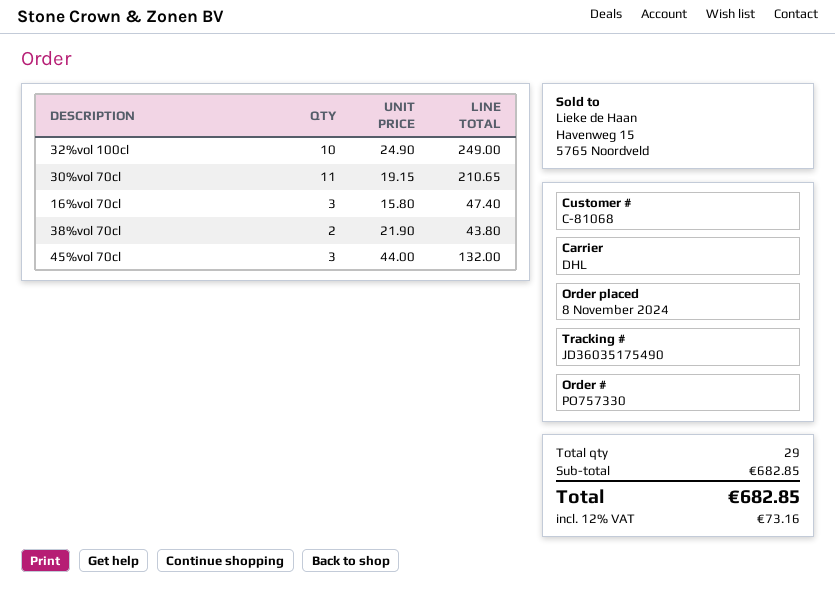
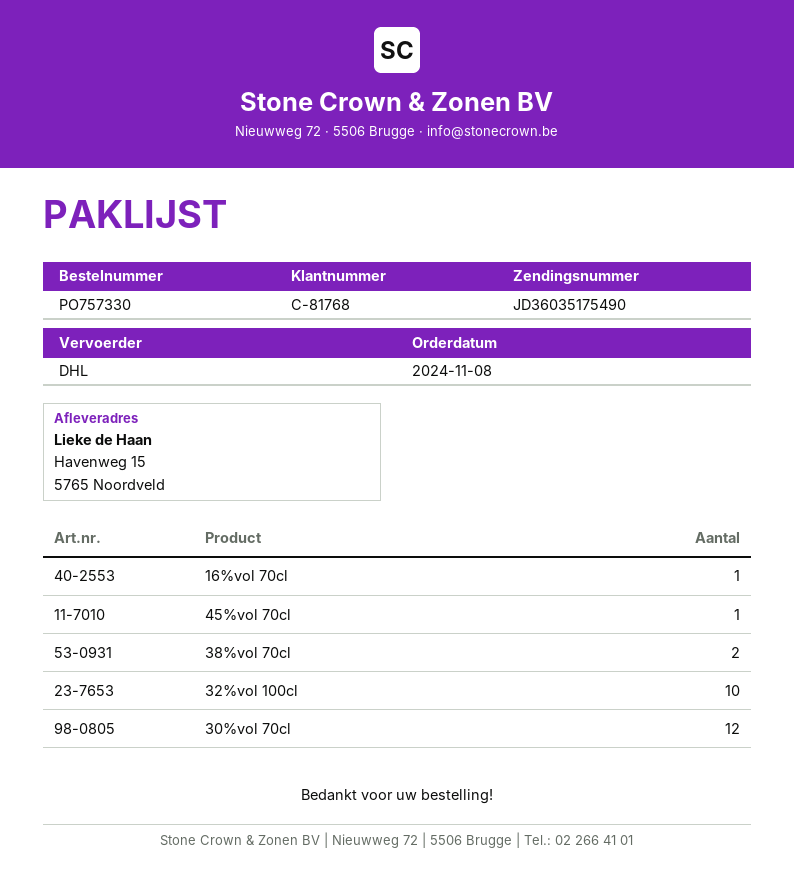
customer number: C-81068 -> C-81768
30%vol 70cl: 11 -> 12
16%vol 70cl: 3 -> 1
45%vol 70cl: 3 -> 1

